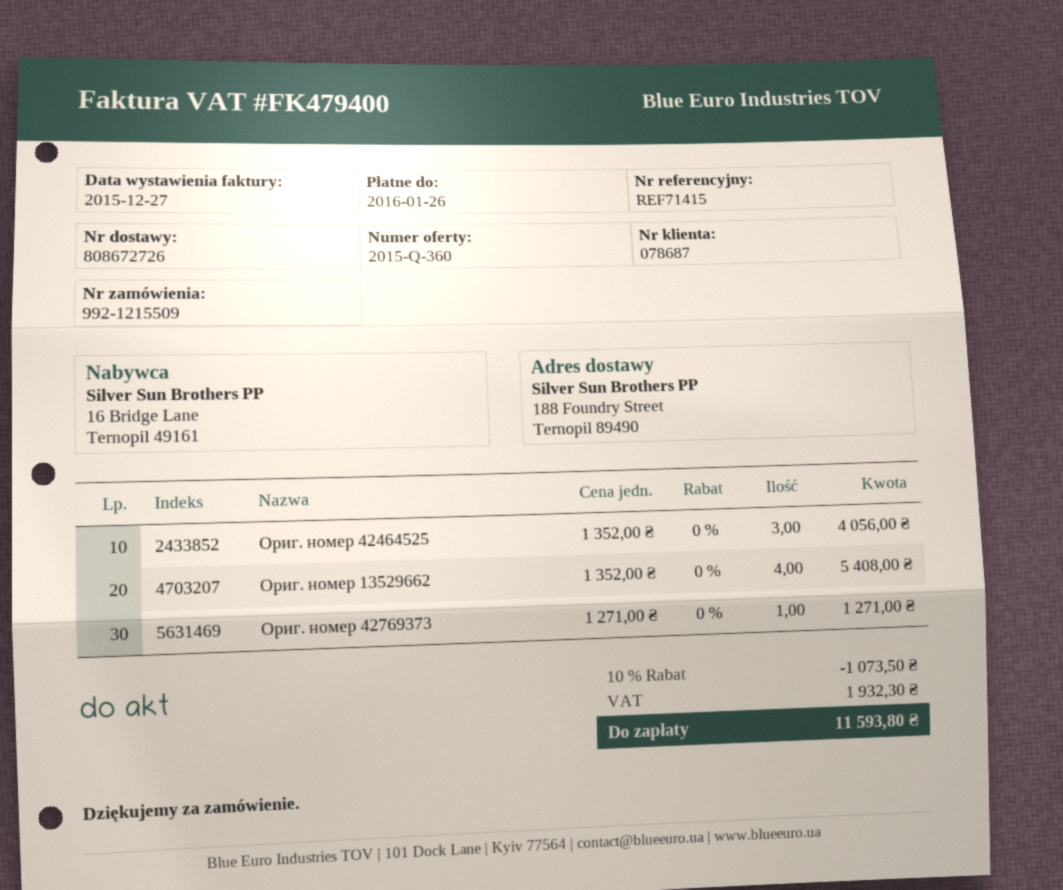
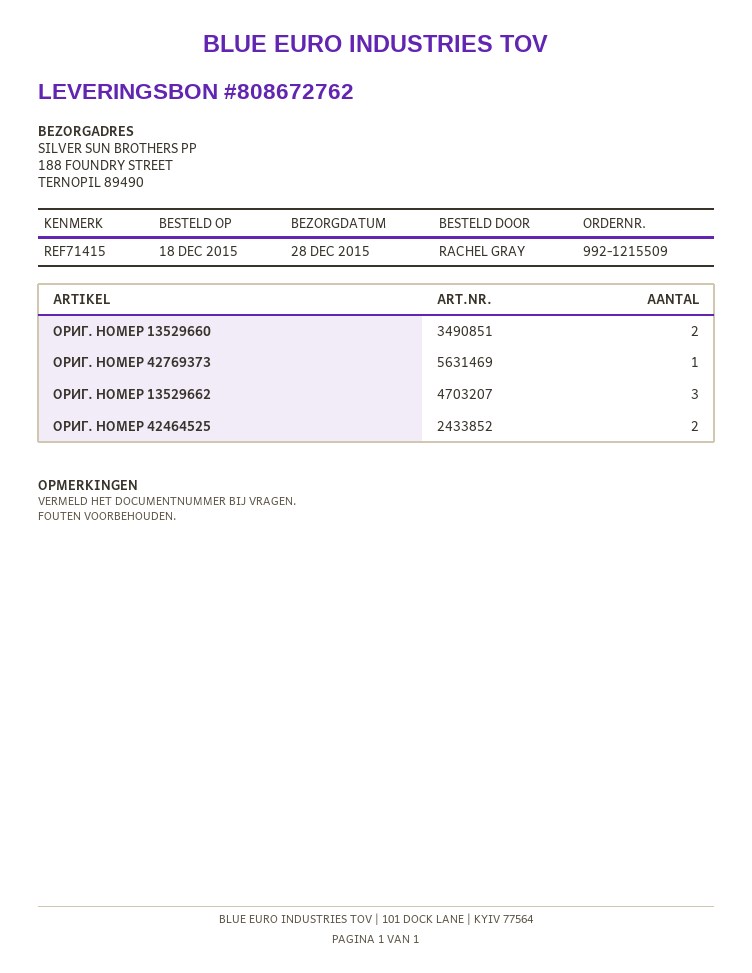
delivery note number: 808672726 -> 808672762
Ориг. номер 42464525: 3 -> 2
Ориг. номер 13529662: 4 -> 3
ОРИГ. НОМЕР 13529660: none -> 2

